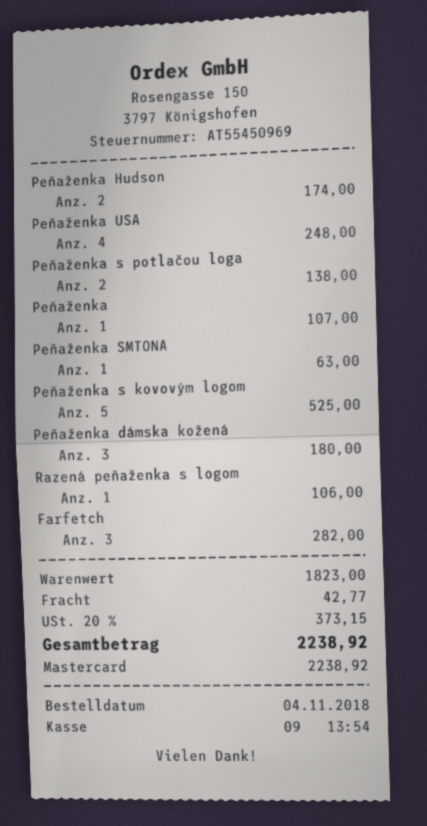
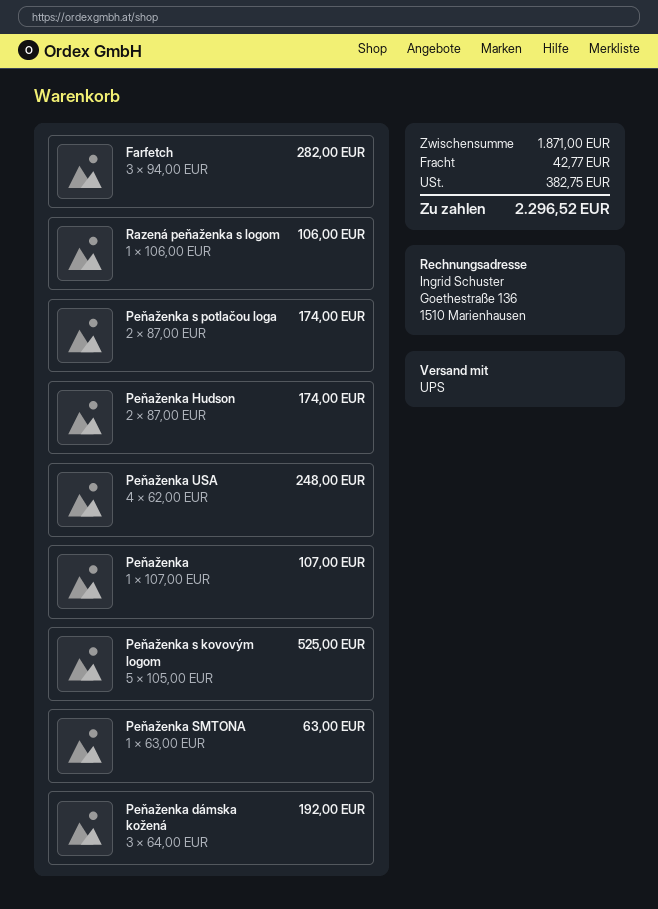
Peňaženka s potlačou loga: 2 for 138.00 -> 2 for 174.00
Peňaženka dámska kožená: 3 for 180.00 -> 3 for 192.00
subtotal: 1823.00 -> 1871.00
tax: 373.15 -> 382.75
total: 2238.92 -> 2296.52

